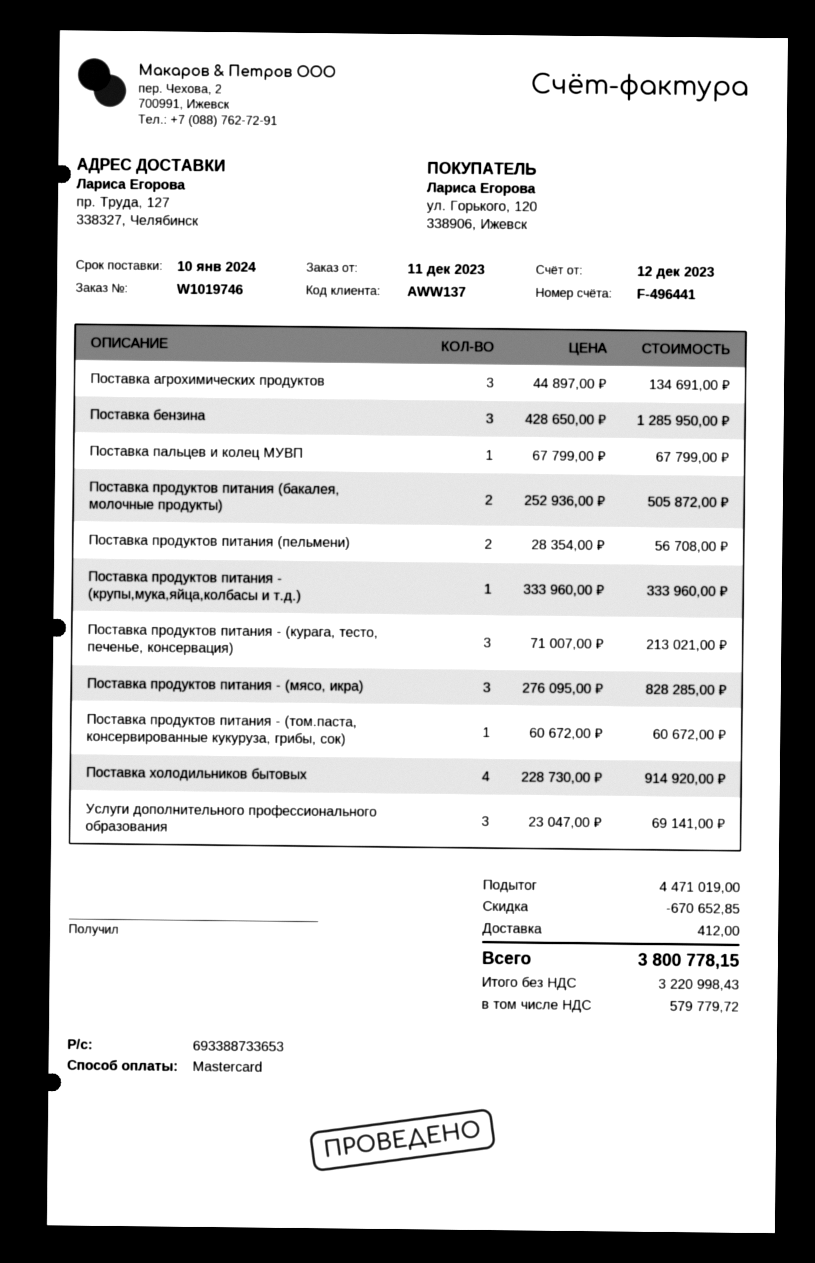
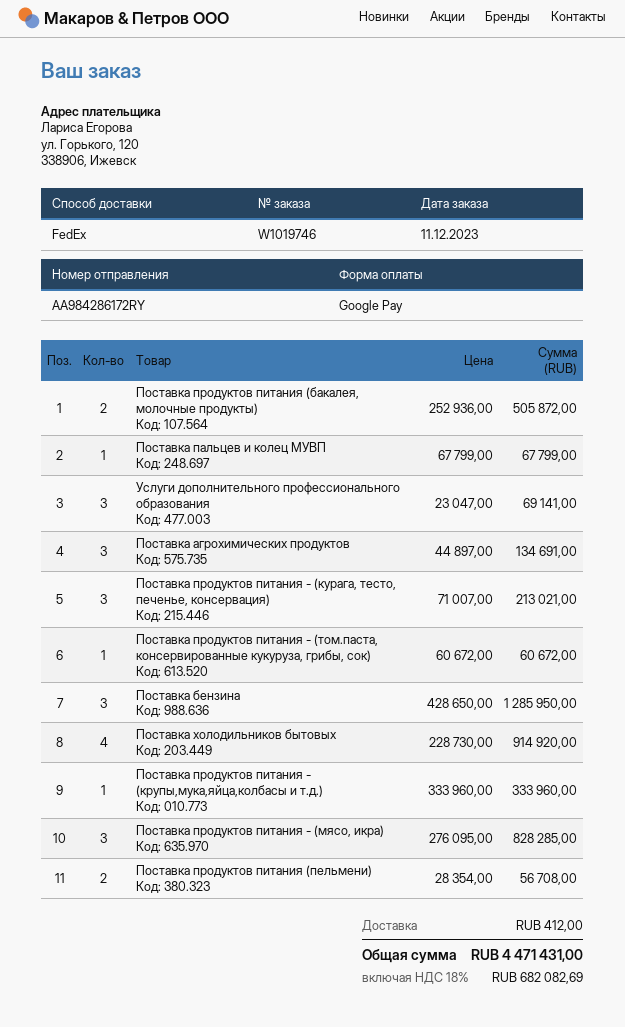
payment method: Mastercard -> Google Pay
discount: 670652.85 -> none
tax: 579779.72 -> 682082.69
total: 3800778.15 -> 4471431.00

